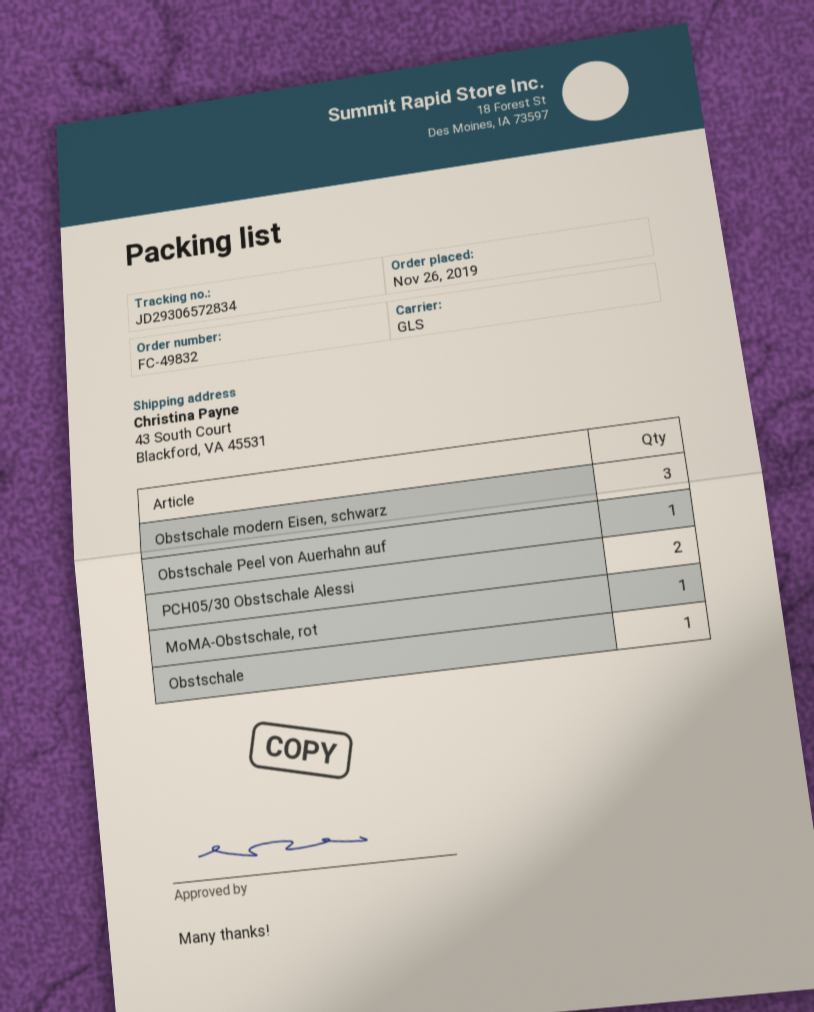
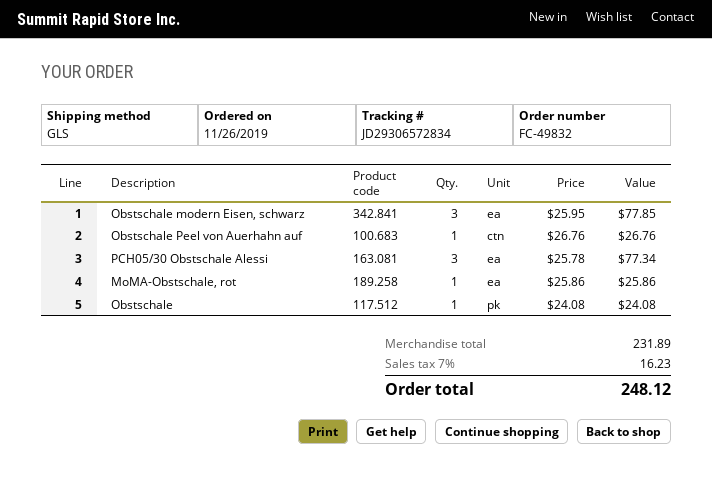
PCH05/30 Obstschale Alessi: 2 -> 3

